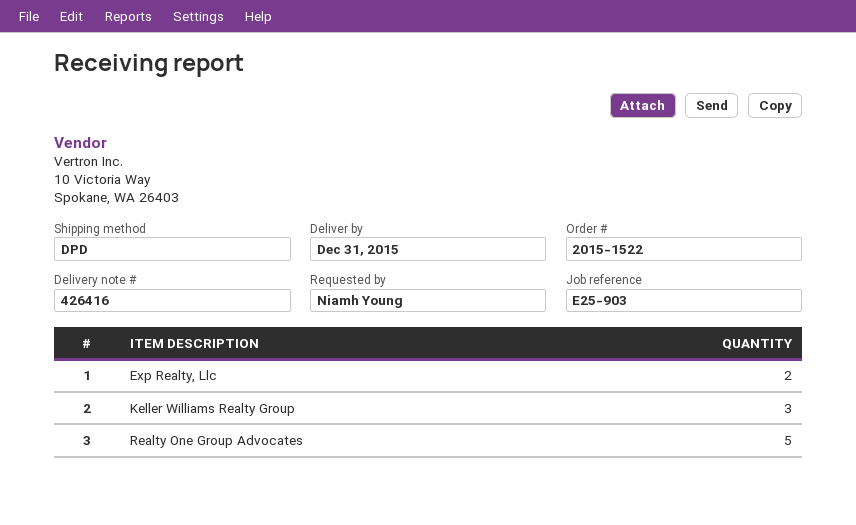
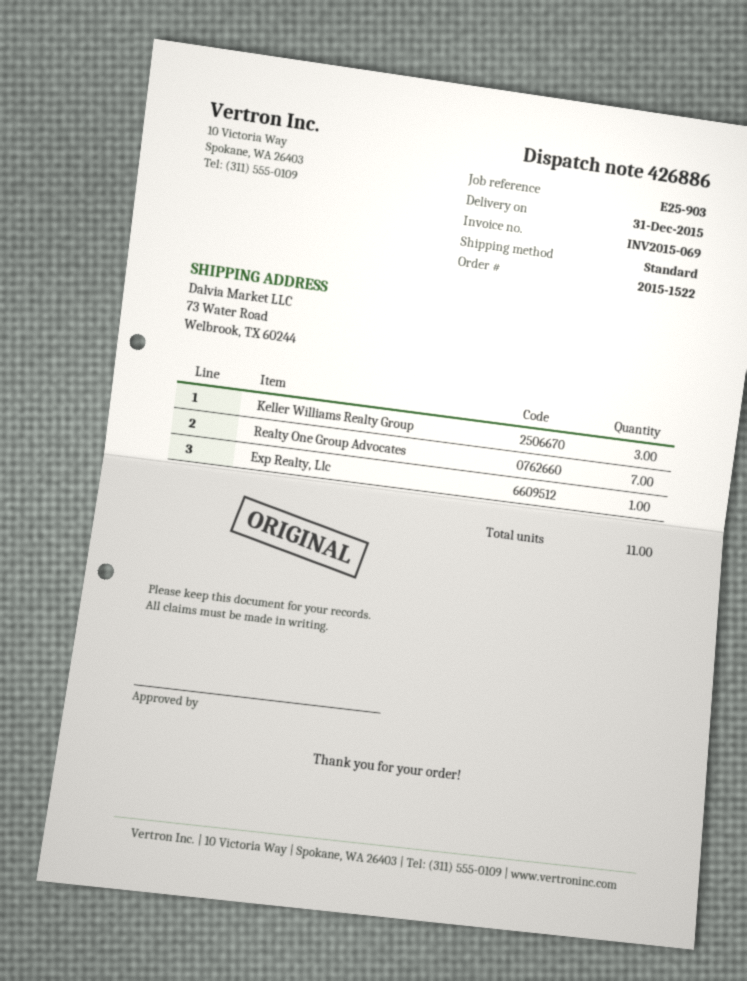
delivery note number: 426416 -> 426886
shipping method: DPD -> standard
Exp Realty, Llc: 2 -> 1
Realty One Group Advocates: 5 -> 7

